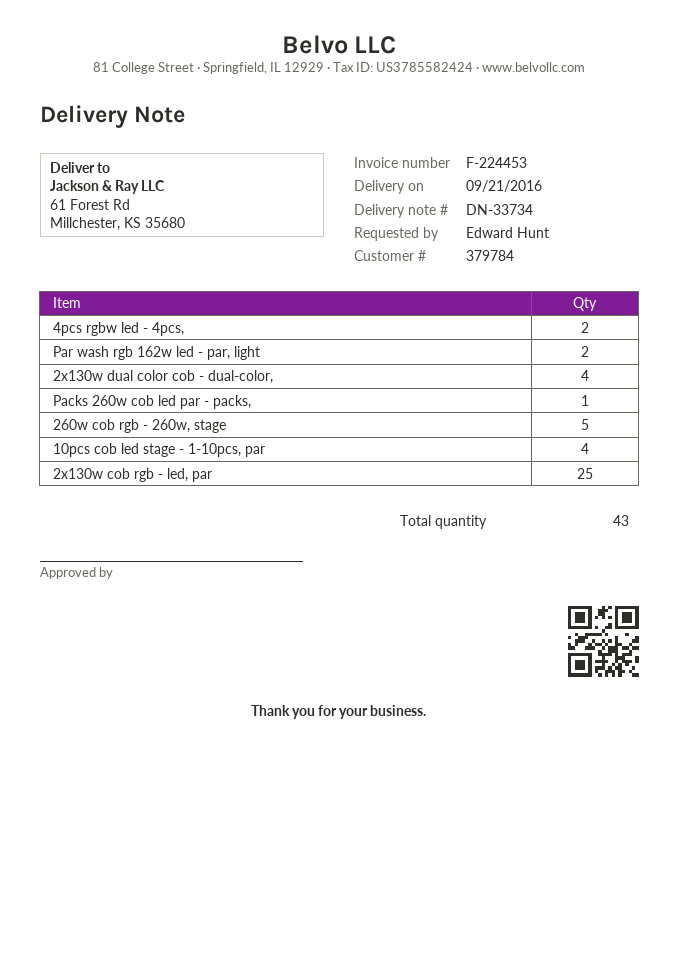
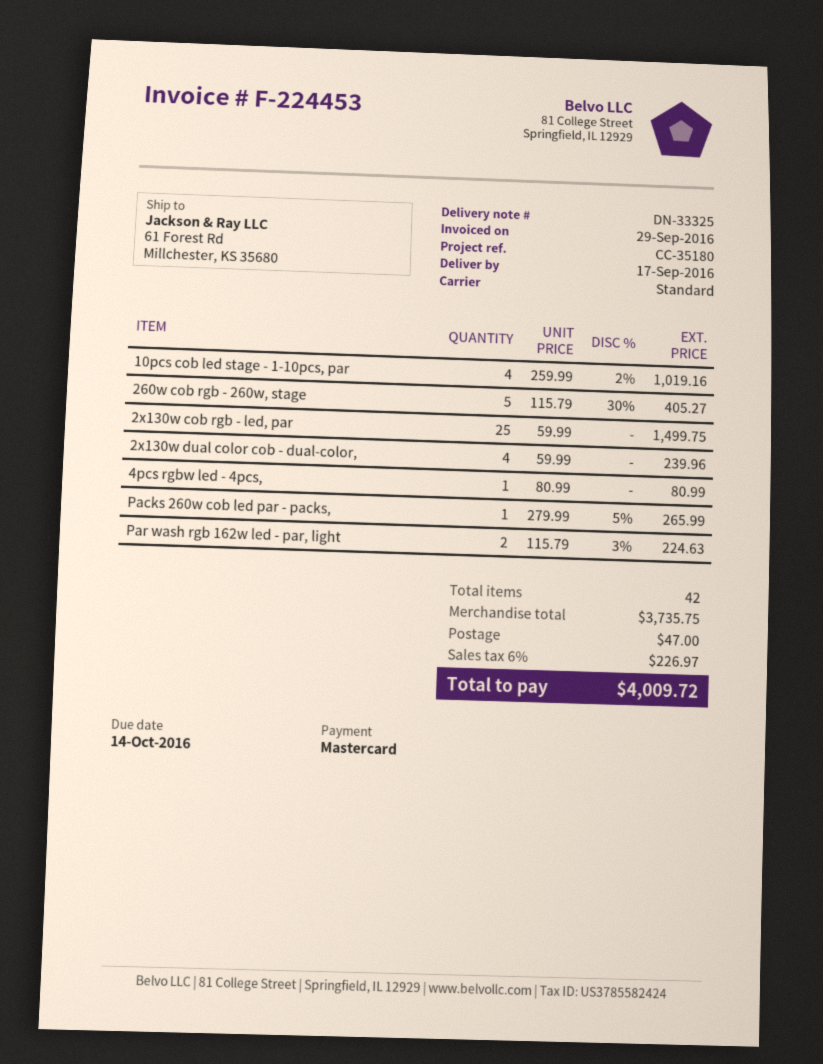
delivery note number: DN-33734 -> DN-33325
delivery date: 2016-09-21 -> 2016-09-17
4pcs rgbw led - 4pcs,: 2 -> 1
total quantity: 43 -> 42

